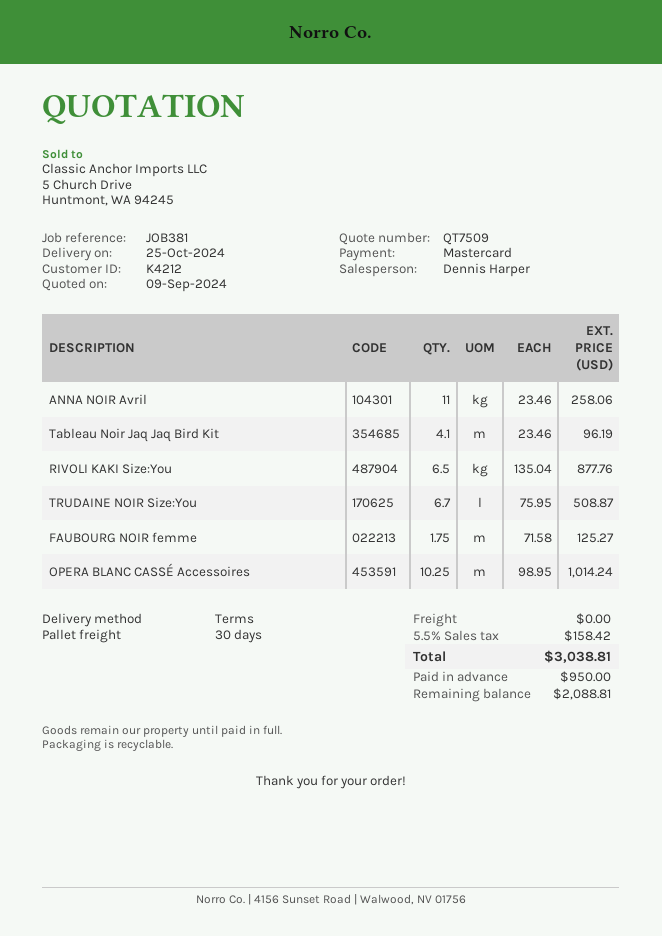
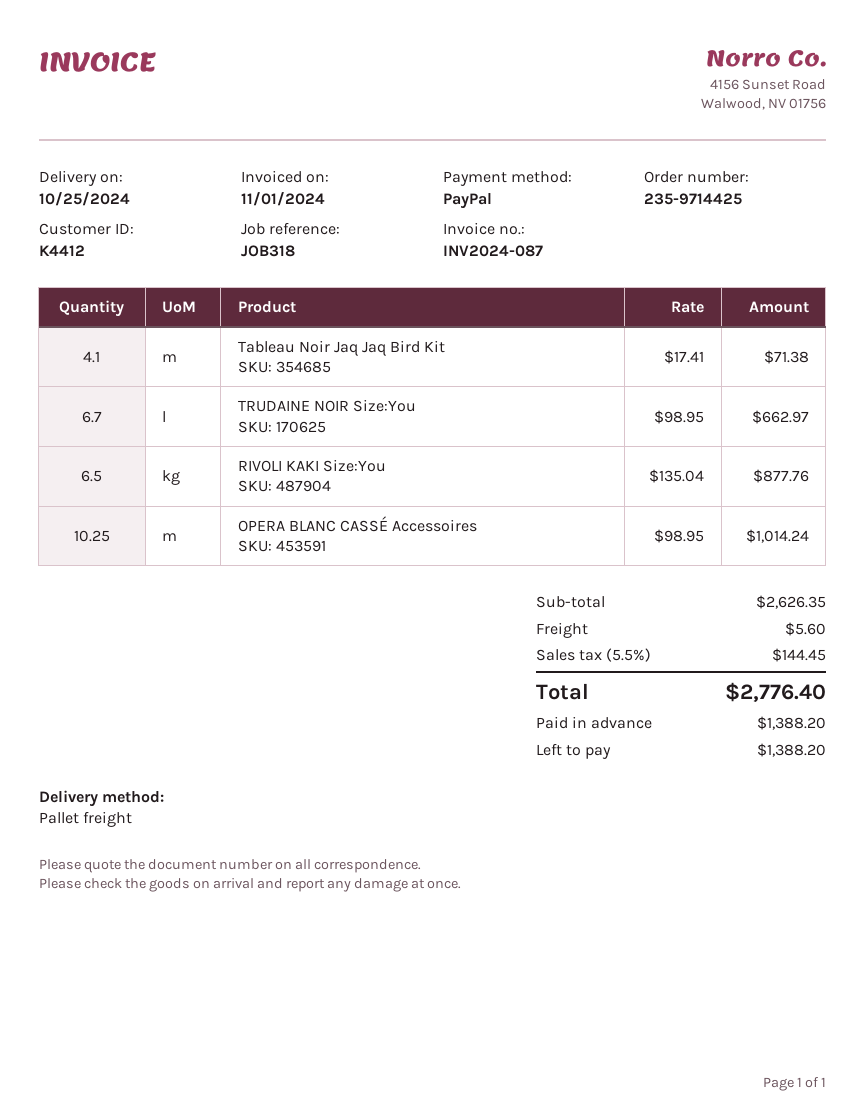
customer number: K4212 -> K4412
reference: JOB381 -> JOB318
payment method: Mastercard -> PayPal
ANNA NOIR Avril: 11 x 23.46 = 258.06 -> none
Tableau Noir Jaq Jaq Bird Kit: 4.1 x 23.46 = 96.19 -> 4.1 x 17.41 = 71.38
TRUDAINE NOIR Size:You: 6.7 x 75.95 = 508.87 -> 6.7 x 98.95 = 662.97
FAUBOURG NOIR femme: 1.75 x 71.58 = 125.27 -> none
shipping: 0.00 -> 5.60
tax: 5.5% = 158.42 -> 5.5% = 144.45
total: 3038.81 -> 2776.40
deposit: 950.00 -> 1388.20
balance: 2088.81 -> 1388.20

